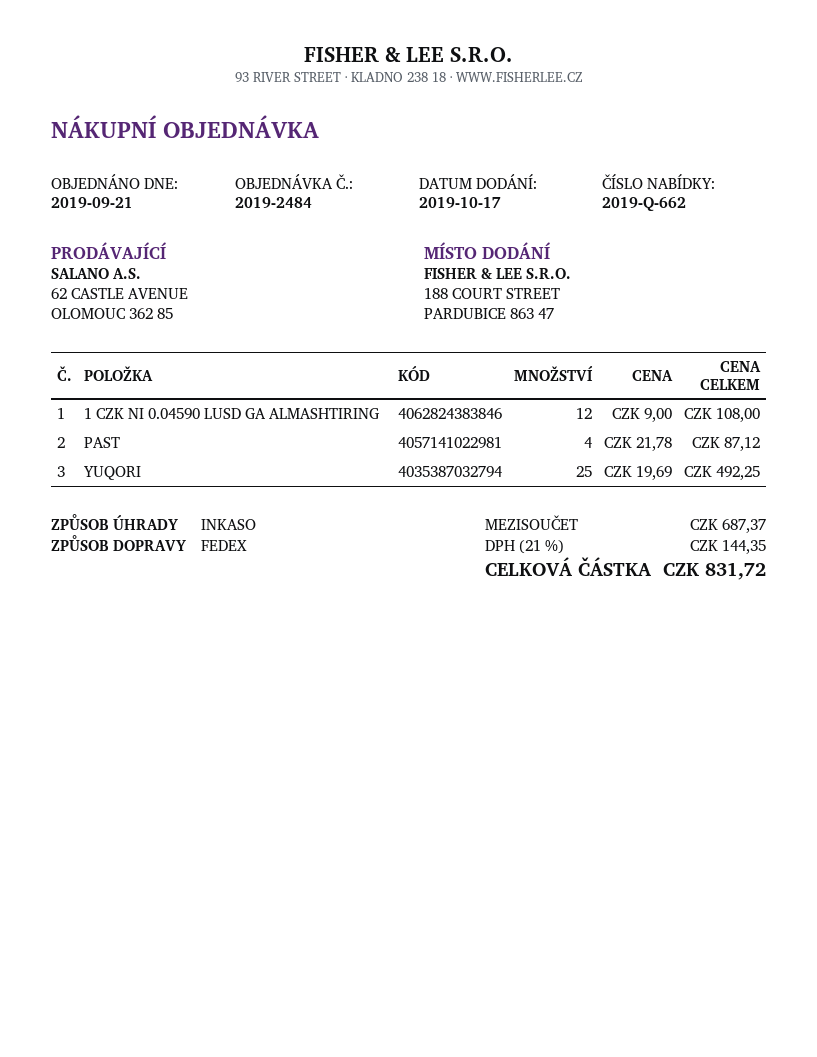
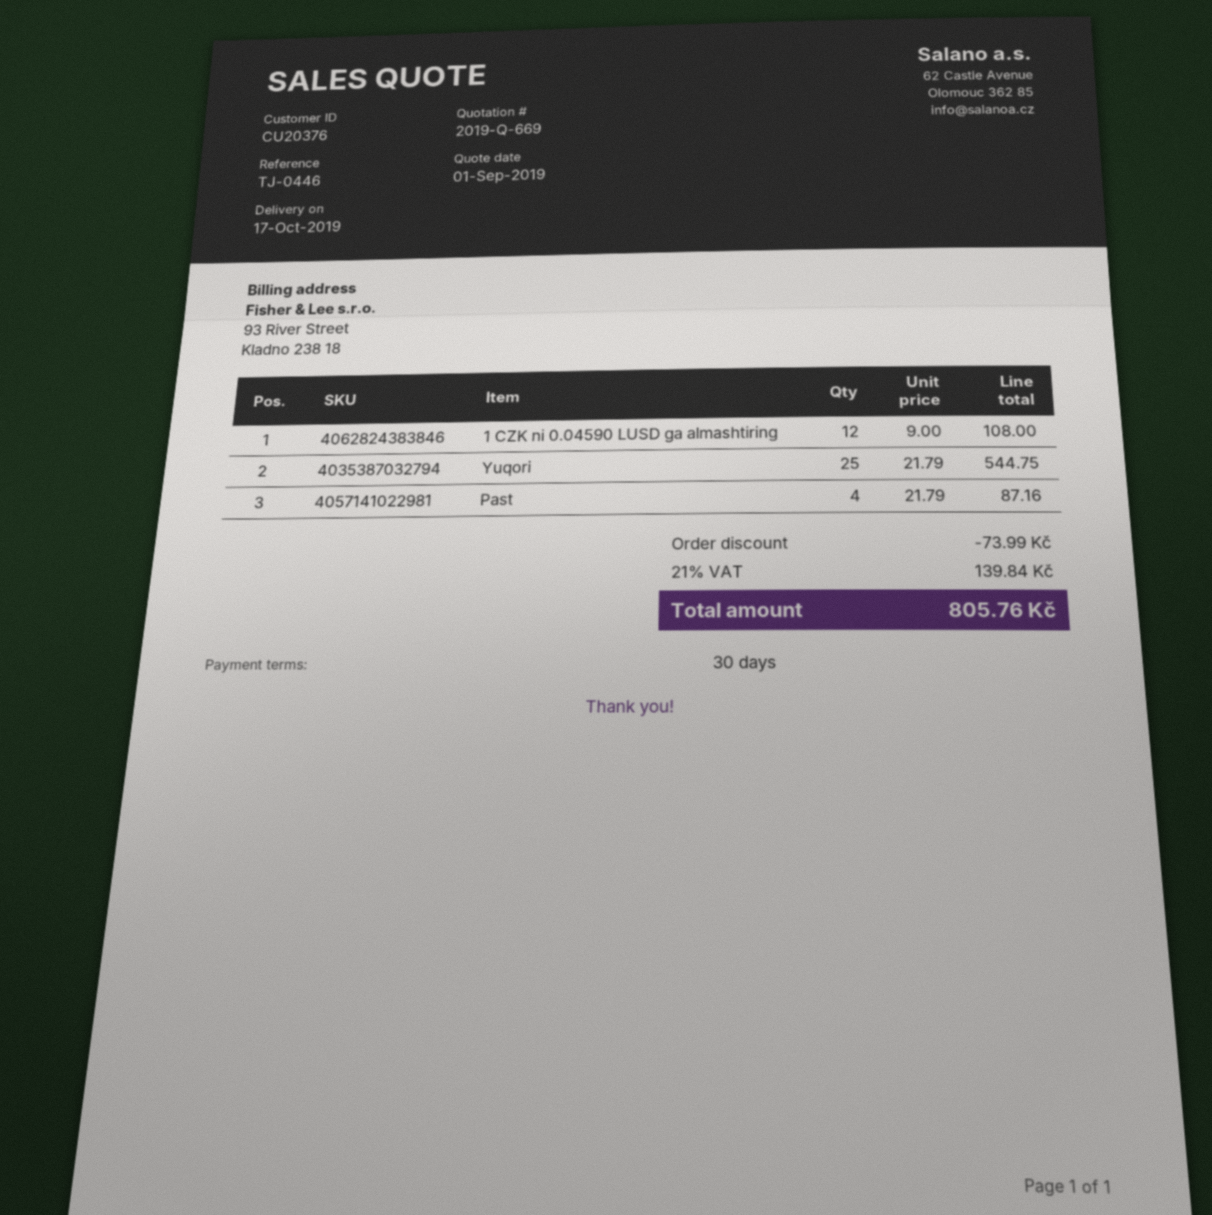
quote number: 2019-Q-662 -> 2019-Q-669
PAST: 4 x 21.78 = 87.12 -> 4 x 21.79 = 87.16
YUQORI: 25 x 19.69 = 492.25 -> 25 x 21.79 = 544.75
discount: none -> 73.99
tax: 21% = 144.35 -> 21% = 139.84
total: 831.72 -> 805.76

